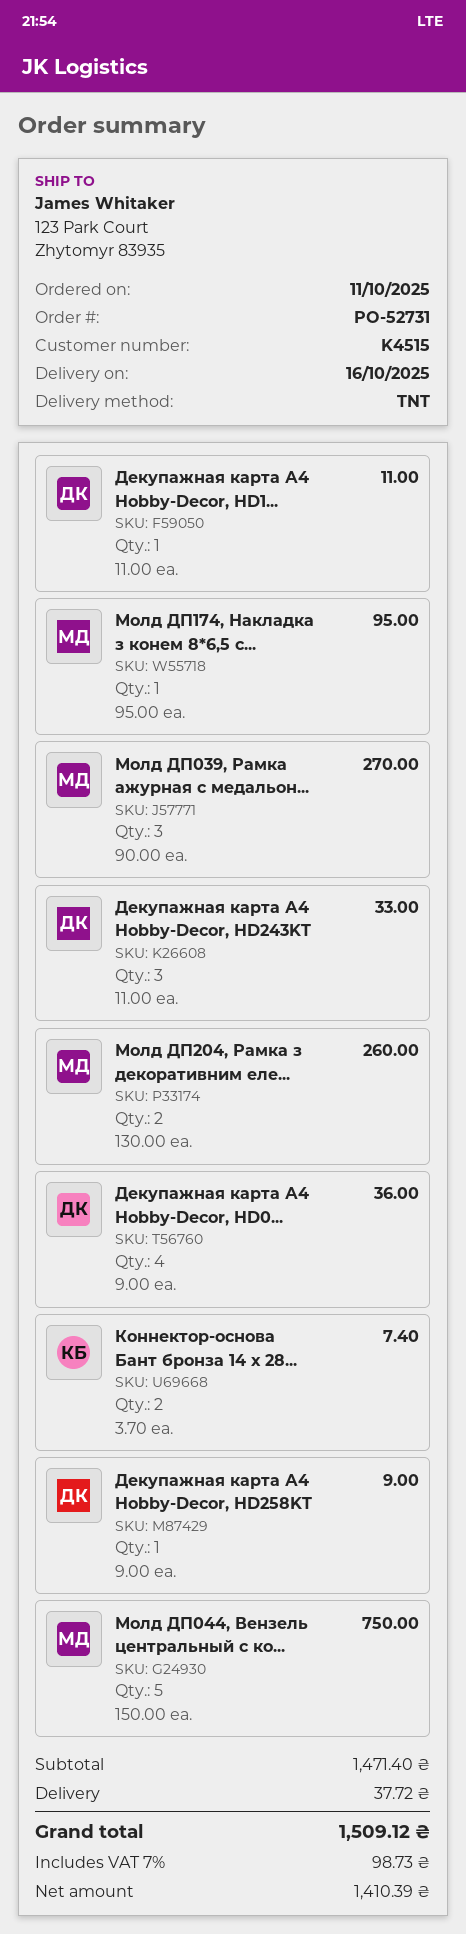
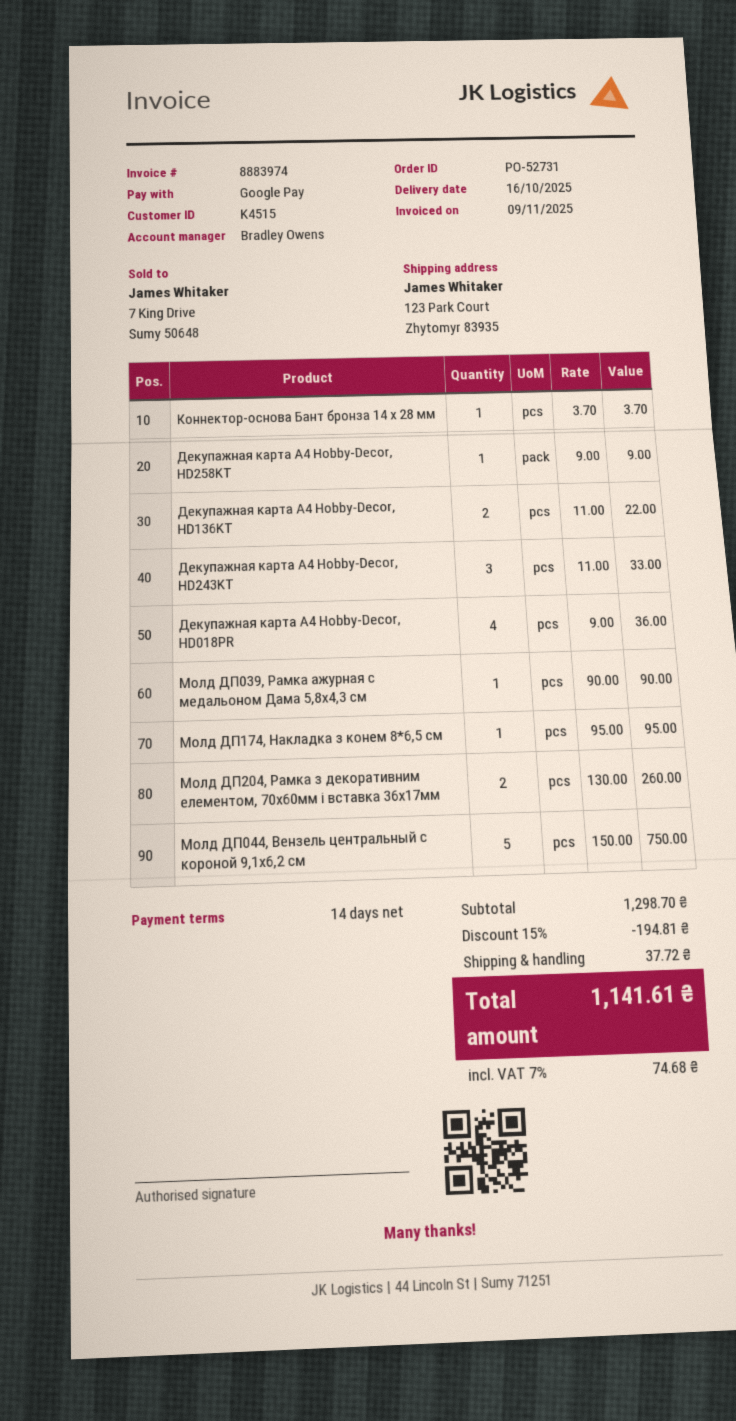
Декупажная карта А4 Hobby-Decor, HD1...: 1 x 11.00 = 11.00 -> 2 x 11.00 = 22.00
Молд ДП039, Рамка ажурная с медальон...: 3 x 90.00 = 270.00 -> 1 x 90.00 = 90.00
Коннектор-основа Бант бронза 14 х 28...: 2 x 3.70 = 7.40 -> 1 x 3.70 = 3.70
subtotal: 1471.40 -> 1298.70
discount: none -> 15% = 194.81
tax: 7% = 98.73 -> 7% = 74.68
total: 1509.12 -> 1141.61

